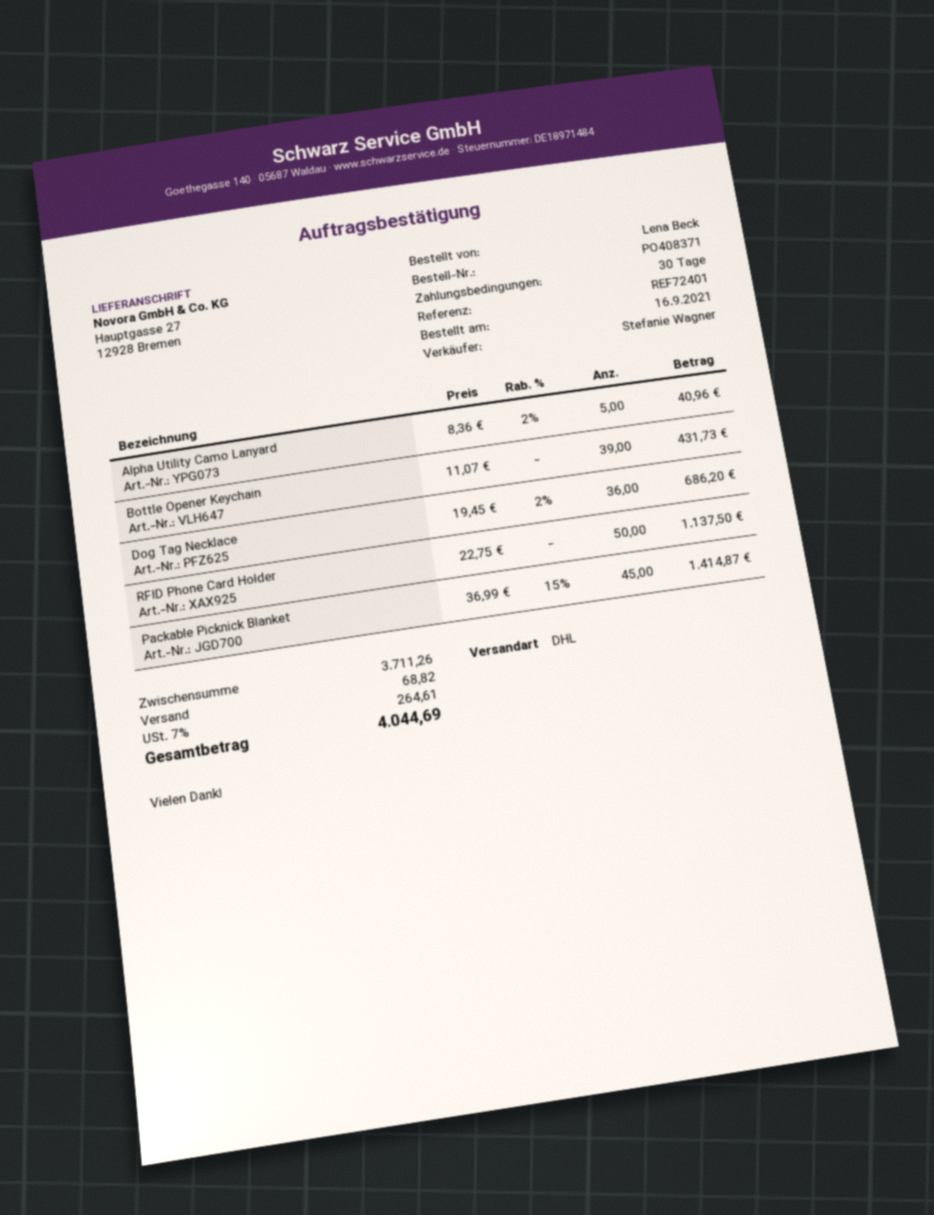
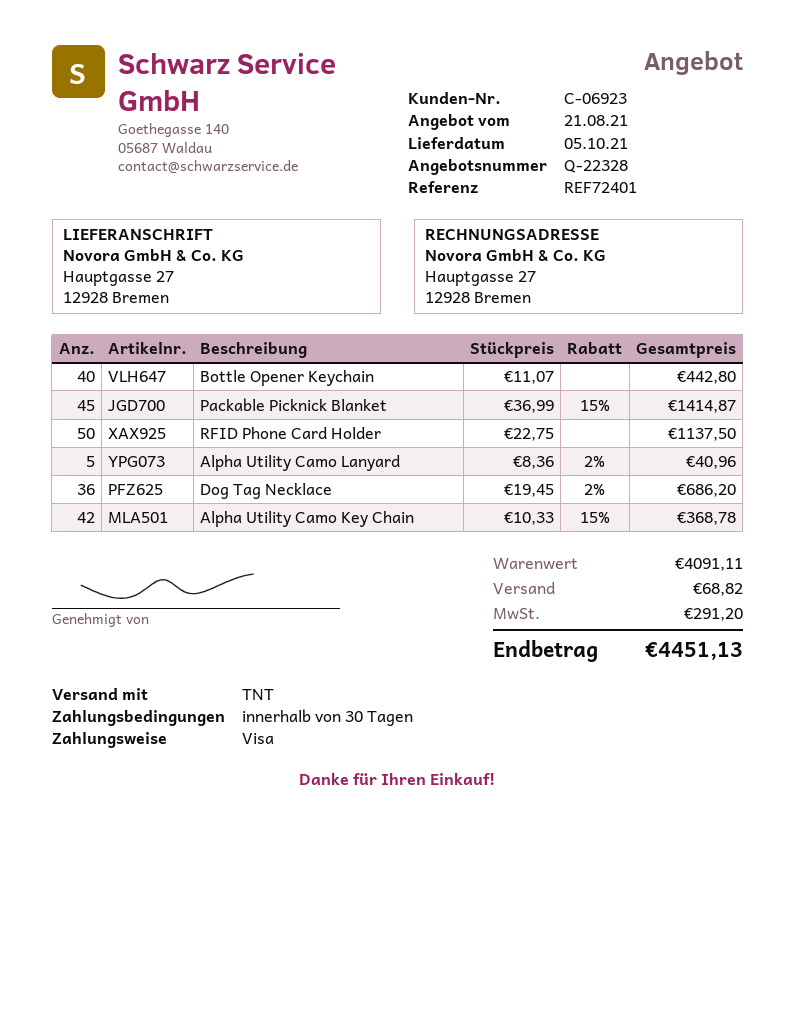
shipping method: DHL -> TNT
Bottle Opener Keychain: 39 x 11.07 = 431.73 -> 40 x 11.07 = 442.80
Alpha Utility Camo Key Chain: none -> 42 x 10.33 - 15% = 368.78
subtotal: 3711.26 -> 4091.11
tax: 264.61 -> 291.20
total: 4044.69 -> 4451.13

